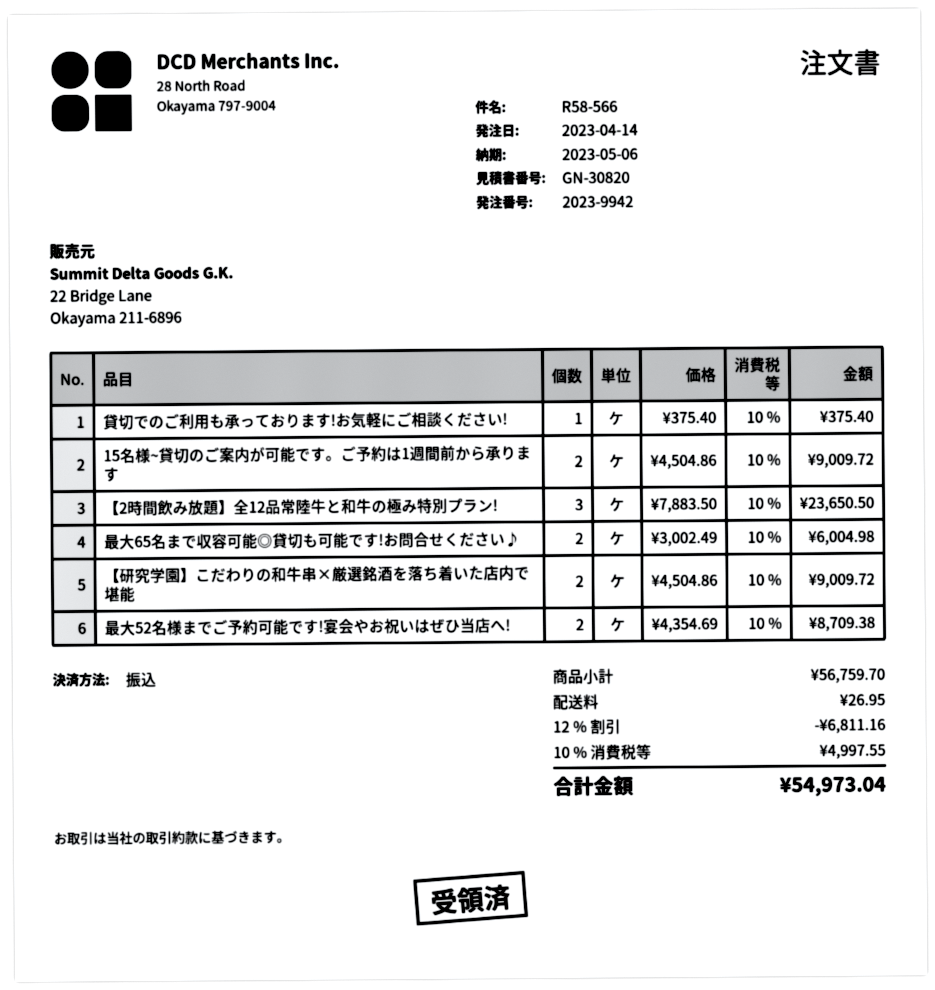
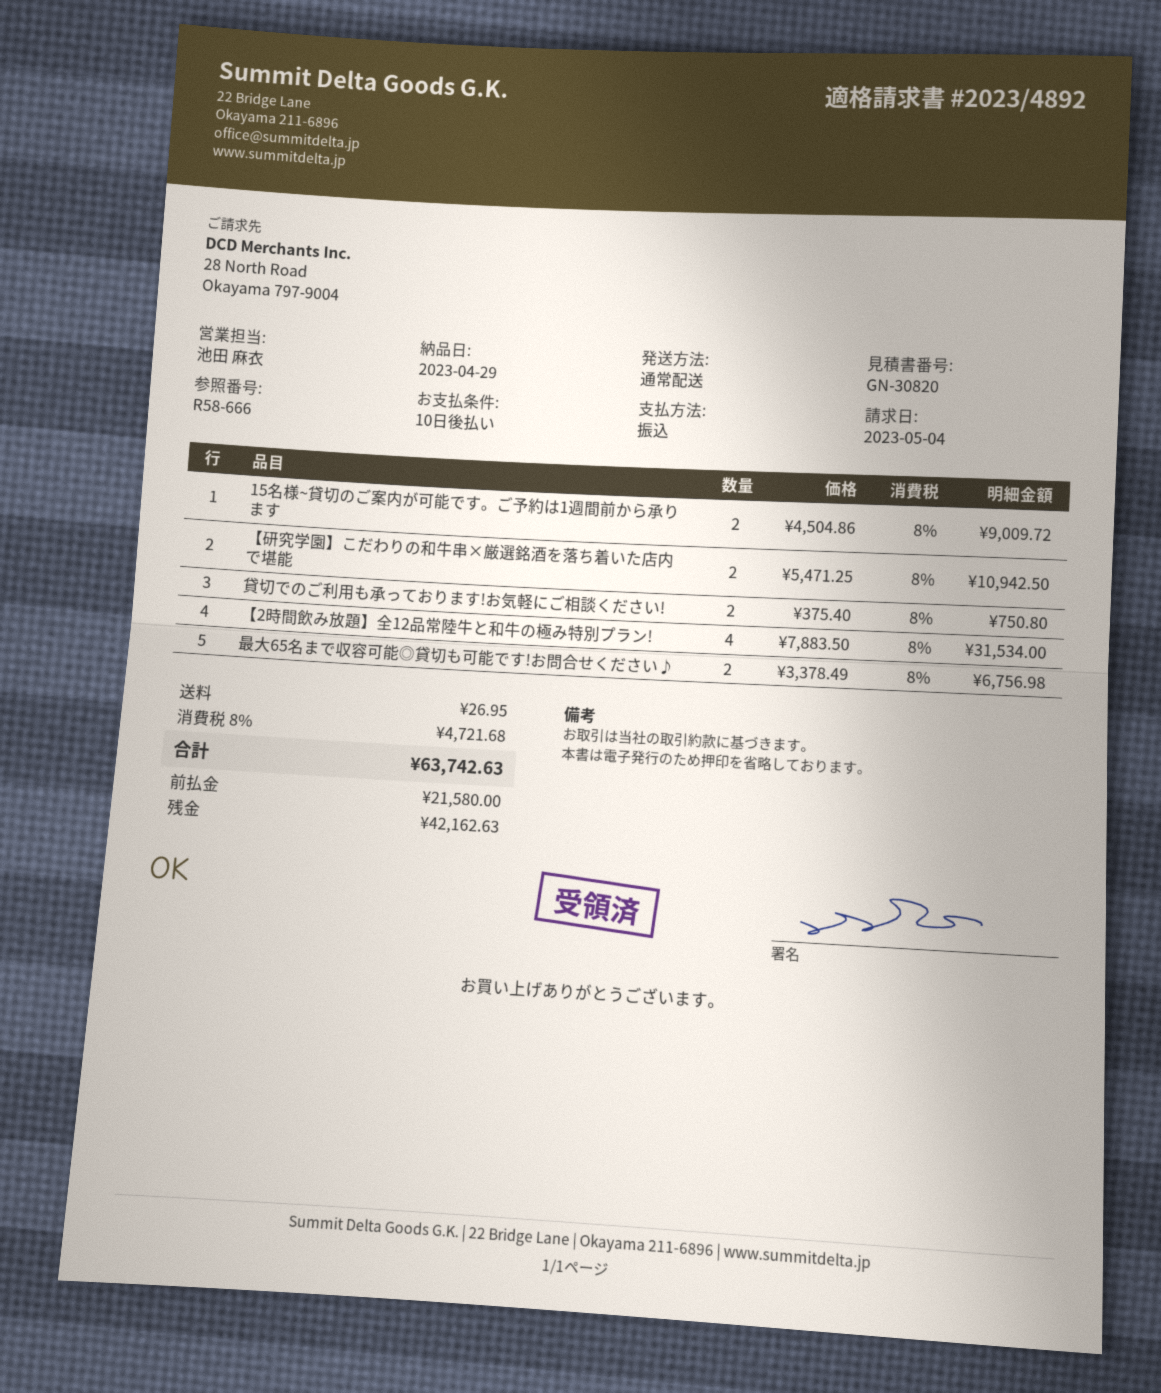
delivery date: 2023-05-06 -> 2023-04-29
reference: R58-566 -> R58-666
貸切でのご利用も承っております!お気軽にご相談ください!: 1 x 375.40 = 375.40 -> 2 x 375.40 = 750.80
【2時間飲み放題】全12品常陸牛と和牛の極み特別プラン!: 3 x 7883.50 = 23650.50 -> 4 x 7883.50 = 31534.00
最大65名まで収容可能◎貸切も可能です!お問合せください♪: 2 x 3002.49 = 6004.98 -> 2 x 3378.49 = 6756.98
【研究学園】こだわりの和牛串×厳選銘酒を落ち着いた店内で堪能: 2 x 4504.86 = 9009.72 -> 2 x 5471.25 = 10942.50
最大52名様までご予約可能です!宴会やお祝いはぜひ当店へ!: 2 x 4354.69 = 8709.38 -> none
discount: 12% = 6811.16 -> none
tax: 10% = 4997.55 -> 8% = 4721.68
total: 54973.04 -> 63742.63

